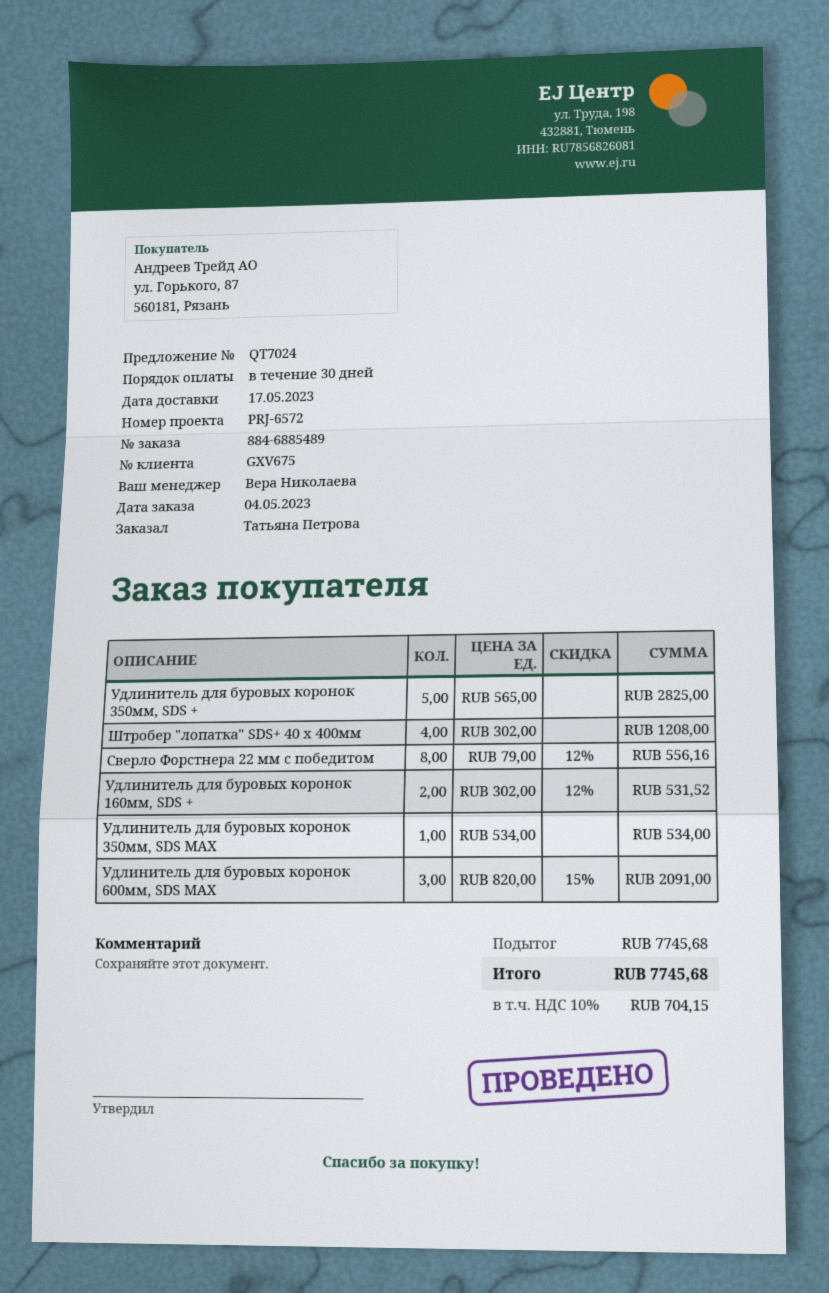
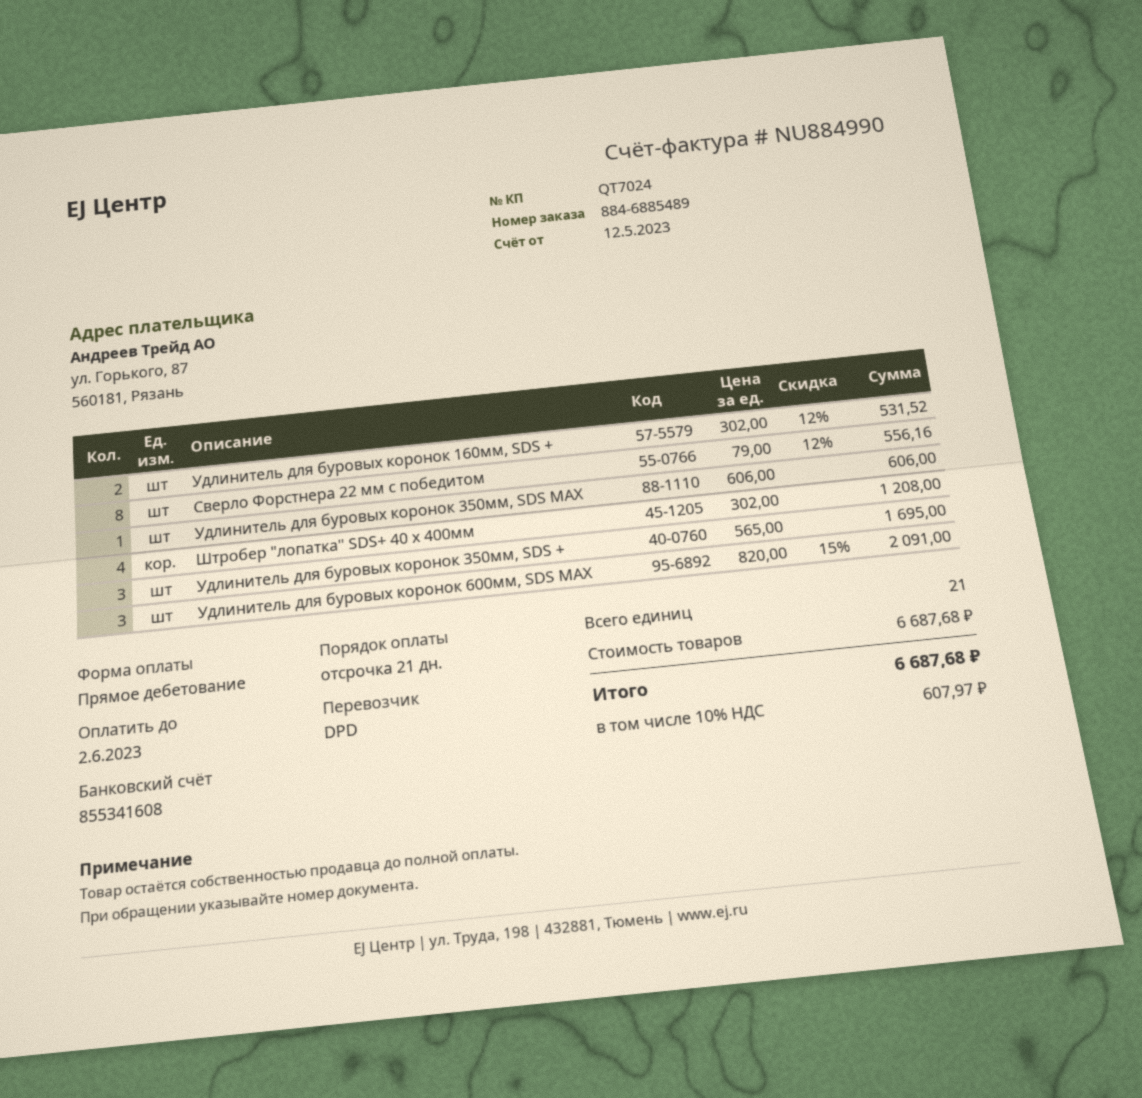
payment terms: 30 days -> 21 days
Удлинитель для буровых коронок 350мм, SDS +: 5 x 565.00 = 2825.00 -> 3 x 565.00 = 1695.00
Удлинитель для буровых коронок 350мм, SDS МАХ: 1 x 534.00 = 534.00 -> 1 x 606.00 = 606.00
subtotal: 7745.68 -> 6687.68
tax: 10% = 704.15 -> 10% = 607.97
total: 7745.68 -> 6687.68

